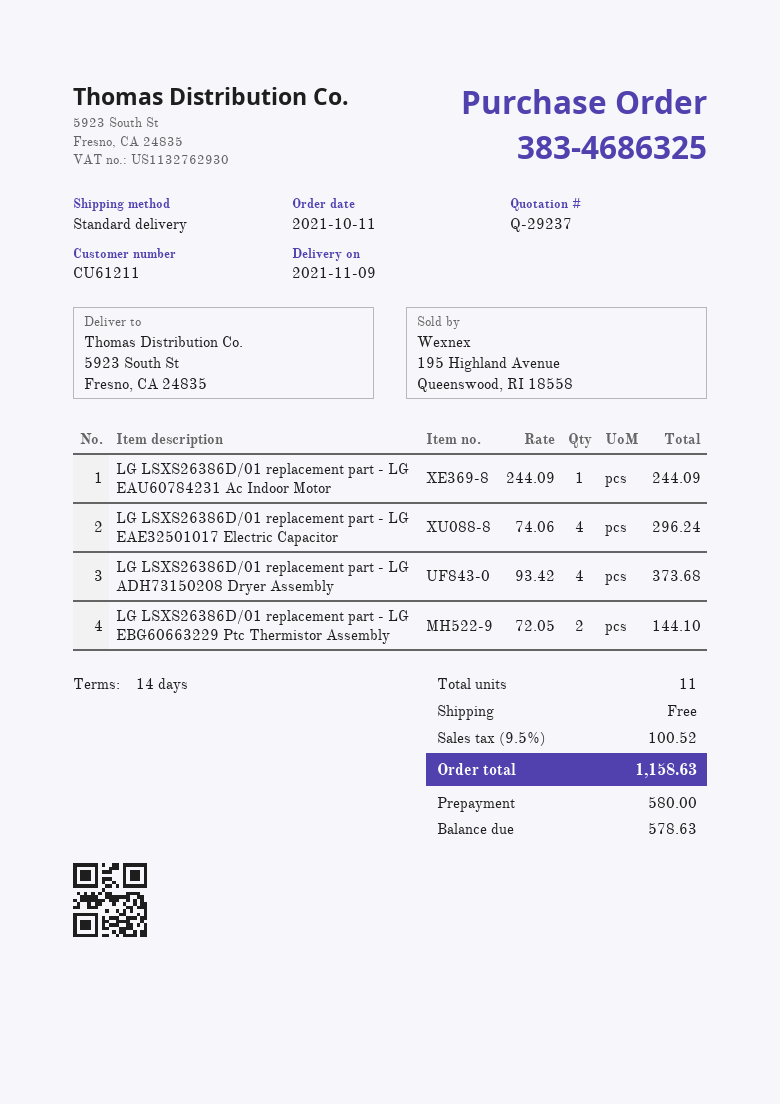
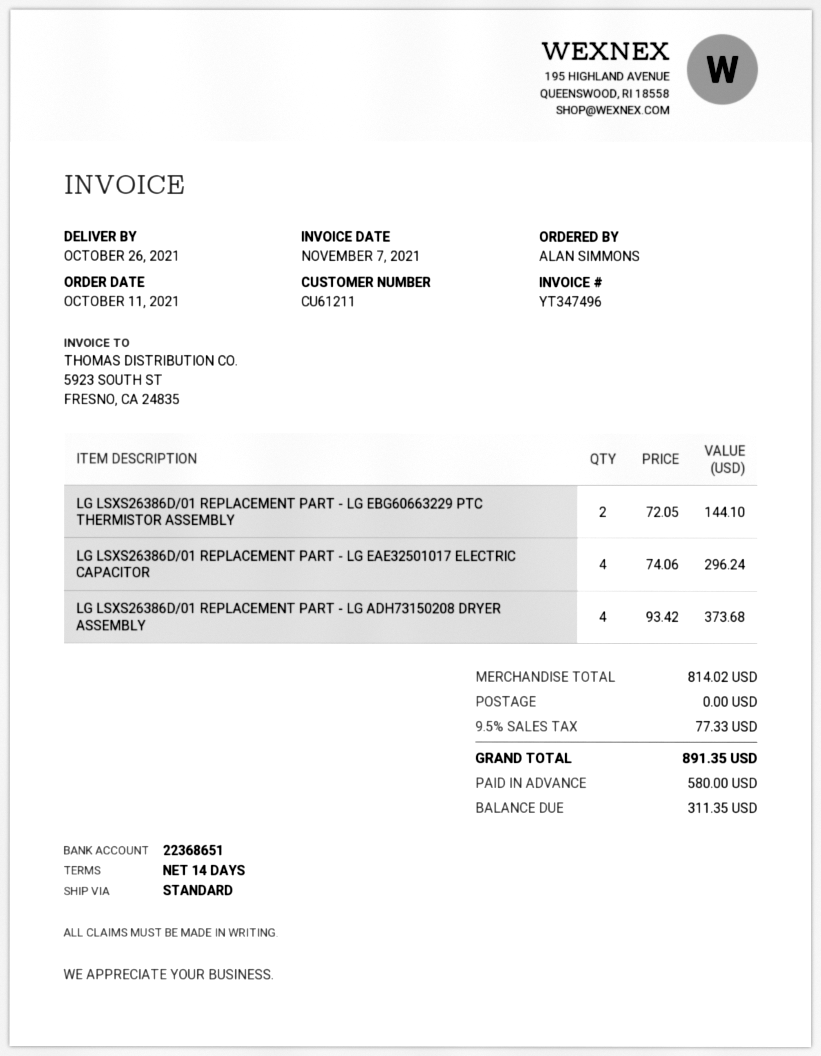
delivery date: 2021-11-09 -> 2021-10-26
LG LSXS26386D/01 replacement part - LG EAU60784231 Ac Indoor Motor: 1 x 244.09 = 244.09 -> none
tax: 9.5% = 100.52 -> 9.5% = 77.33
total: 1158.63 -> 891.35
balance: 578.63 -> 311.35

